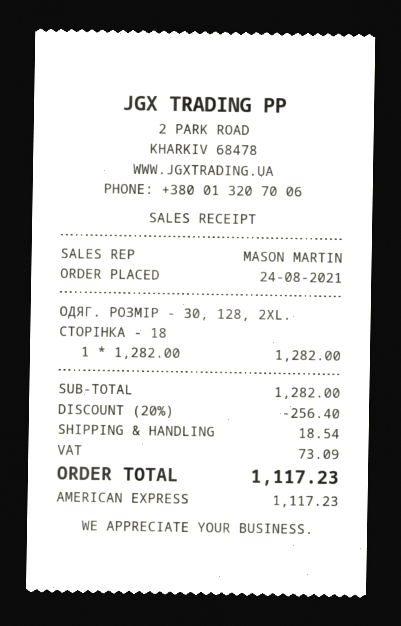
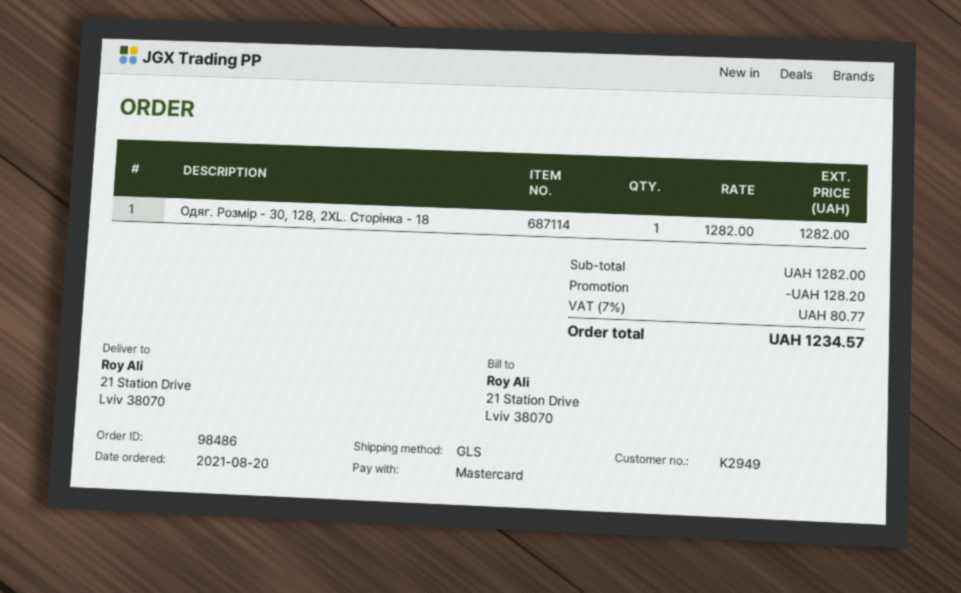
order date: 2021-08-24 -> 2021-08-20
payment method: American Express -> Mastercard
discount: 256.40 -> 128.20
shipping: 18.54 -> none
tax: 73.09 -> 80.77
total: 1117.23 -> 1234.57

